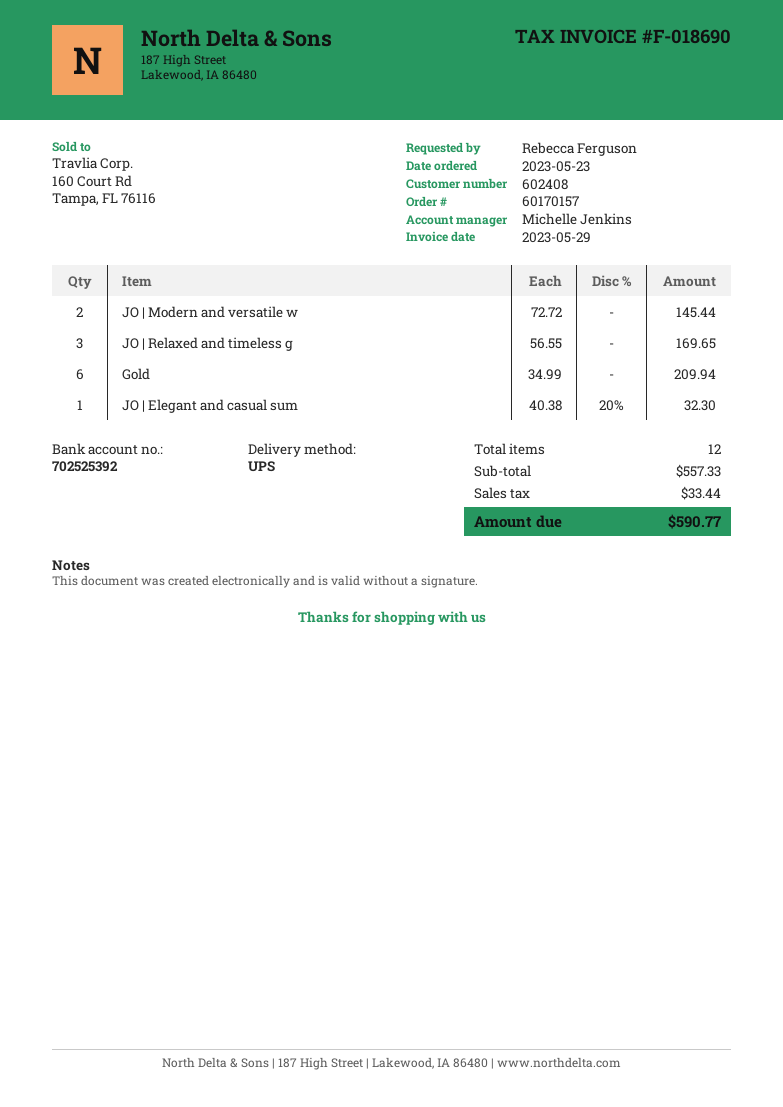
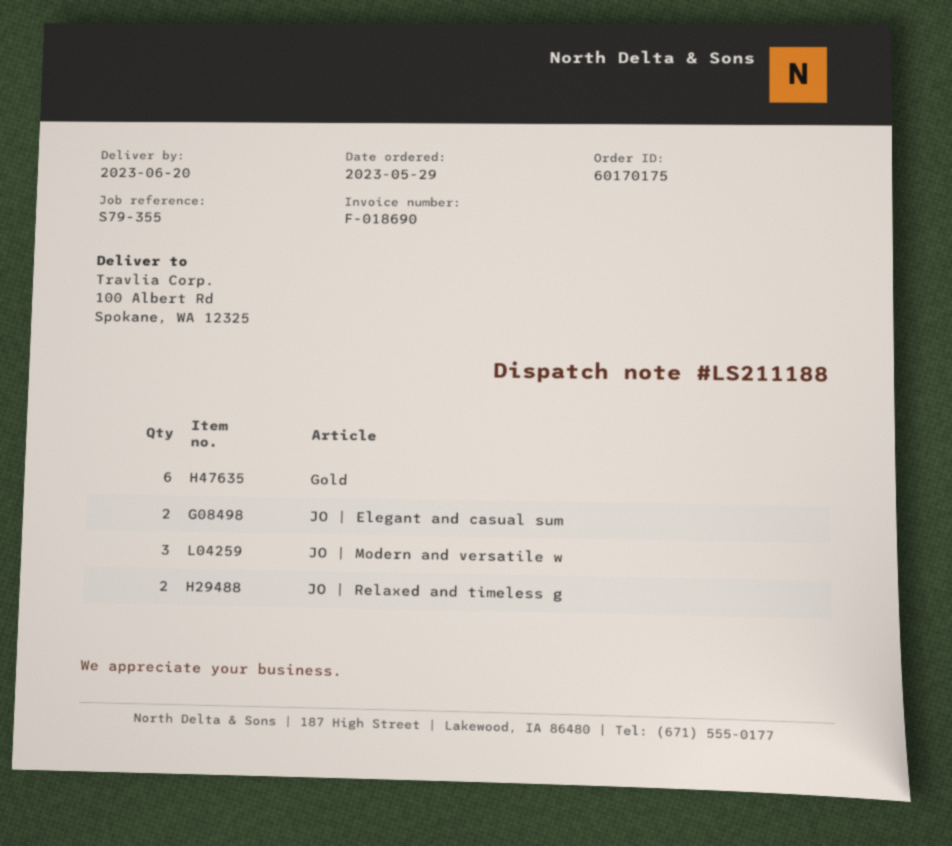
order number: 60170157 -> 60170175
order date: 2023-05-23 -> 2023-05-29
JO | Modern and versatile w: 2 -> 3
JO | Relaxed and timeless g: 3 -> 2
JO | Elegant and casual sum: 1 -> 2

